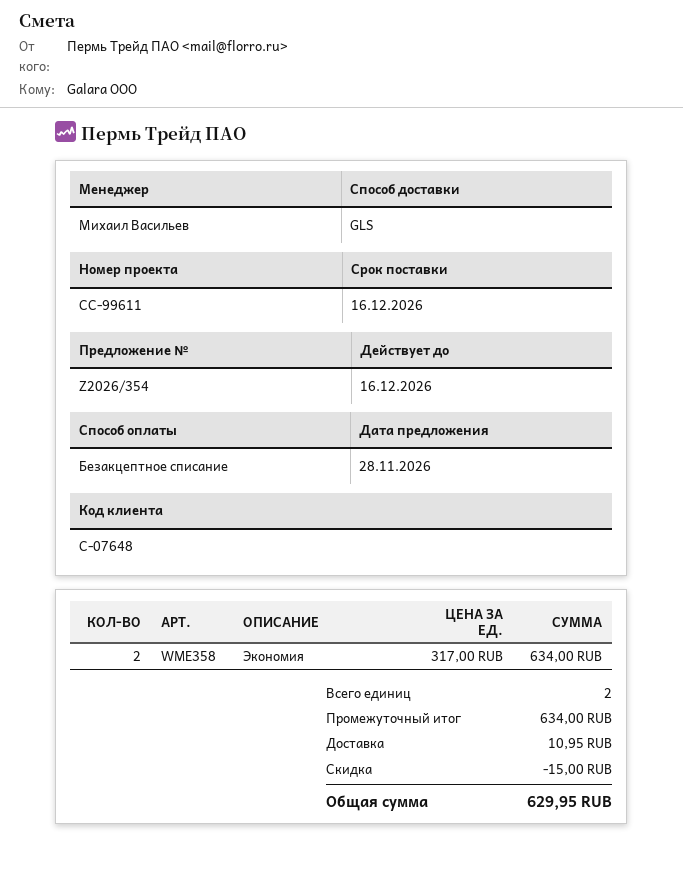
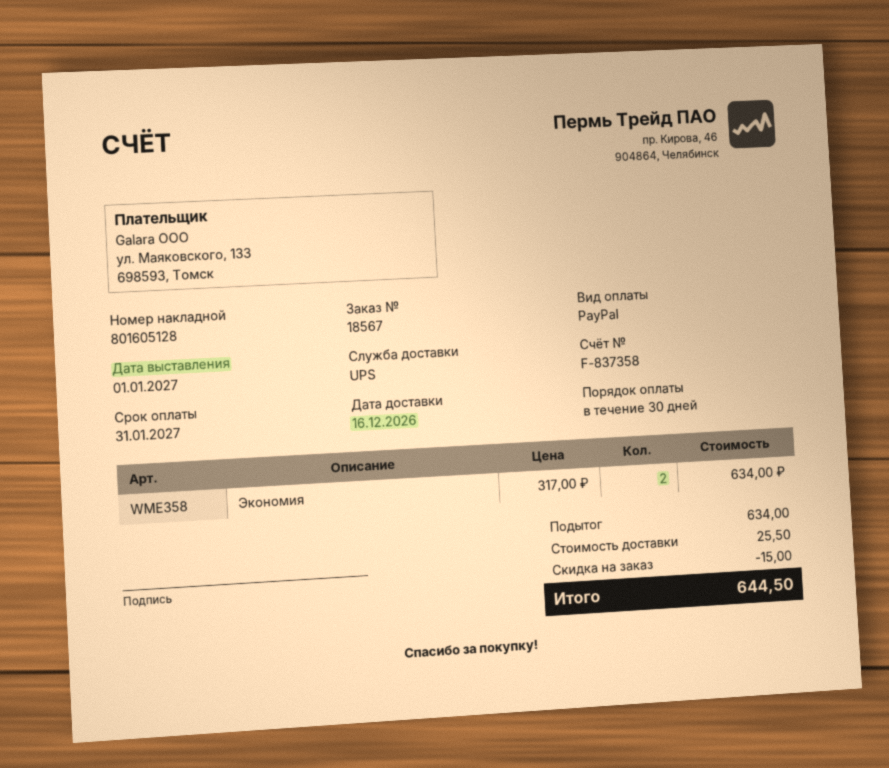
payment method: direct debit -> PayPal
shipping method: GLS -> UPS
shipping: 10.95 -> 25.50
total: 629.95 -> 644.50

